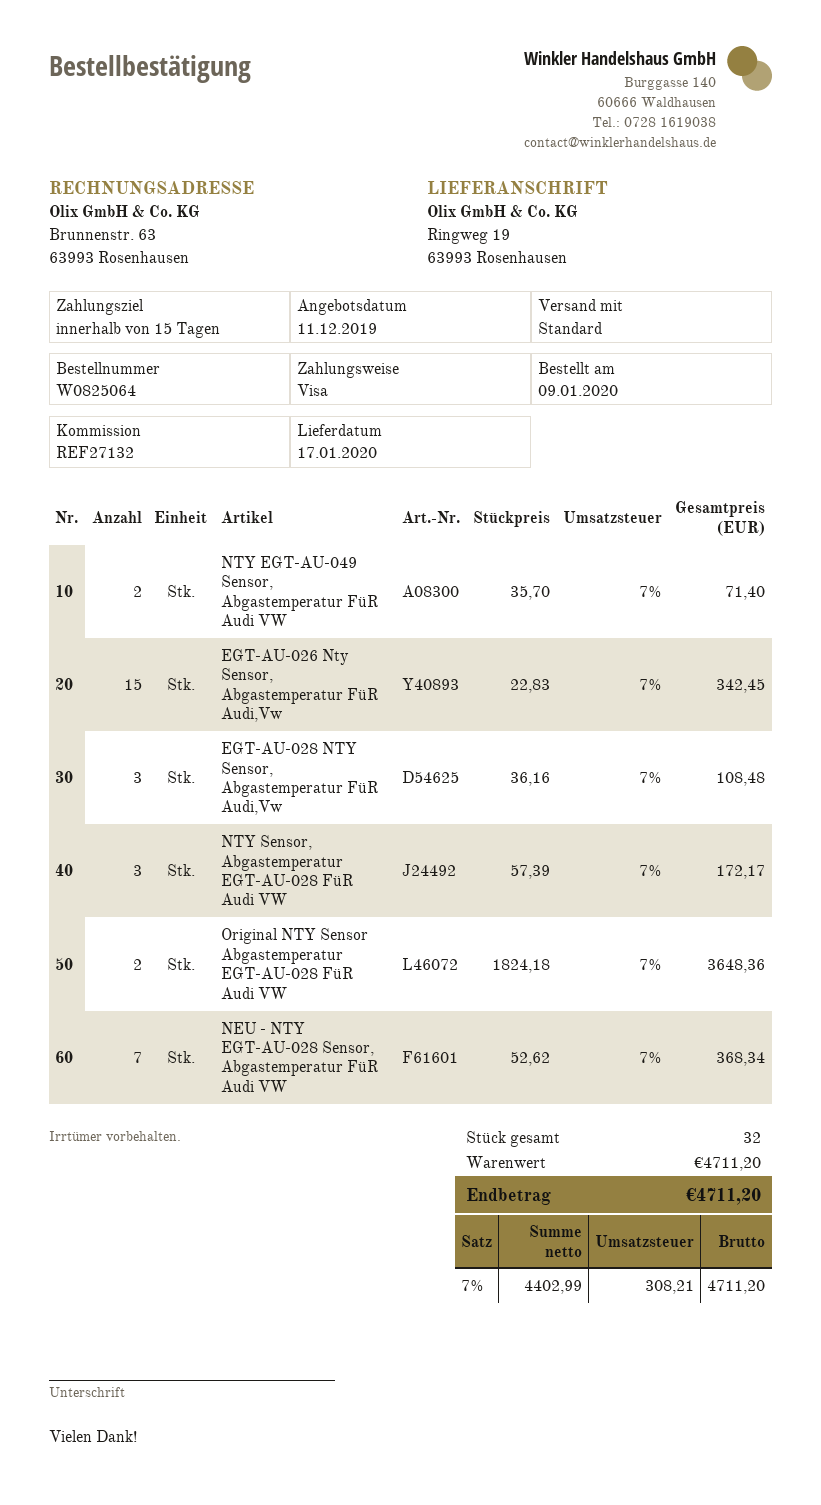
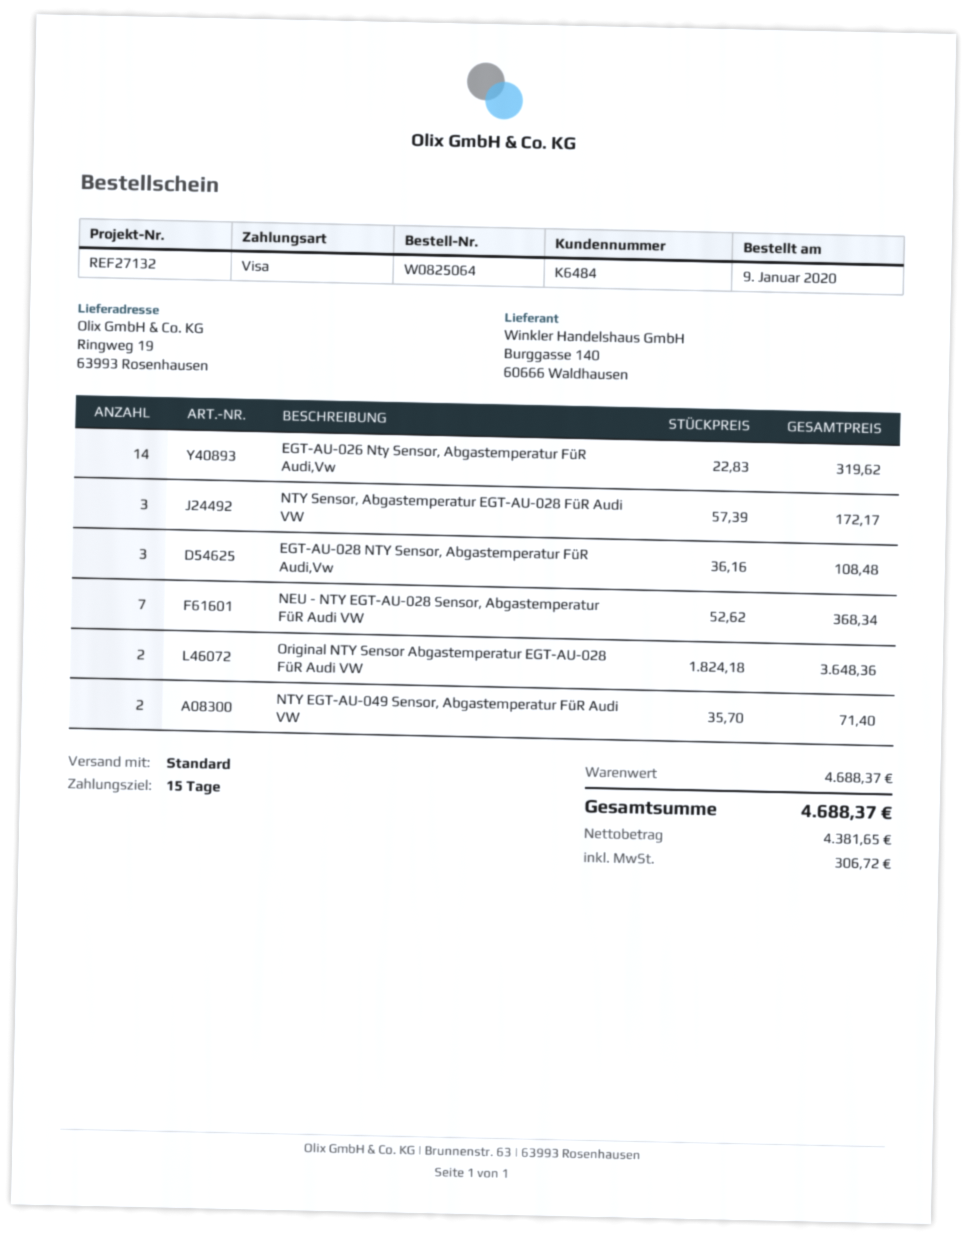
EGT-AU-026 Nty Sensor, Abgastemperatur FüR Audi,Vw: 15 x 22.83 = 342.45 -> 14 x 22.83 = 319.62
subtotal: 4711.20 -> 4688.37
net: 4402.99 -> 4381.65
tax: 308.21 -> 306.72
total: 4711.20 -> 4688.37

